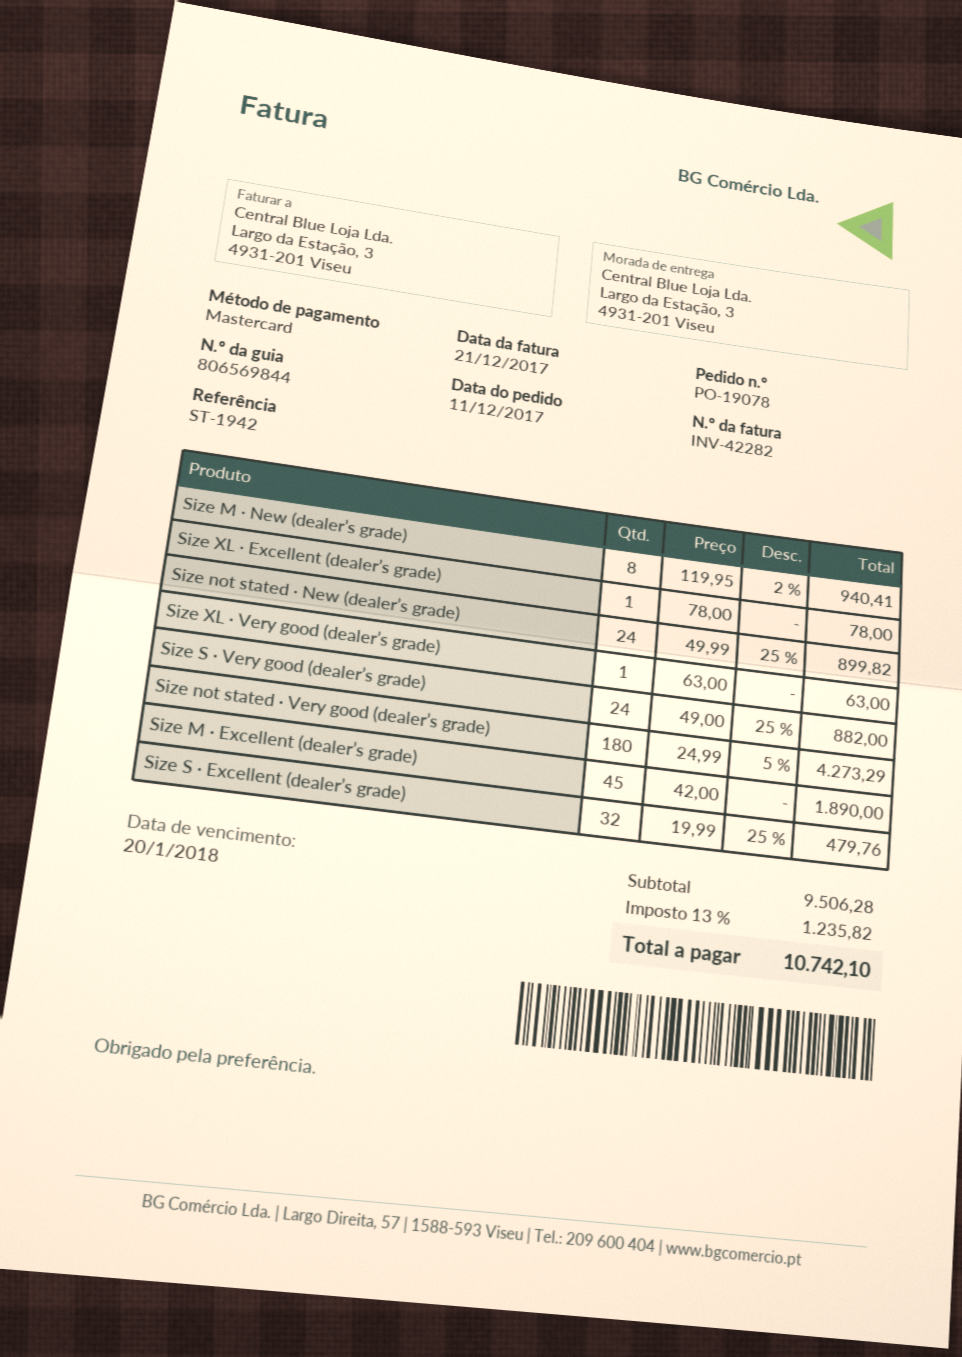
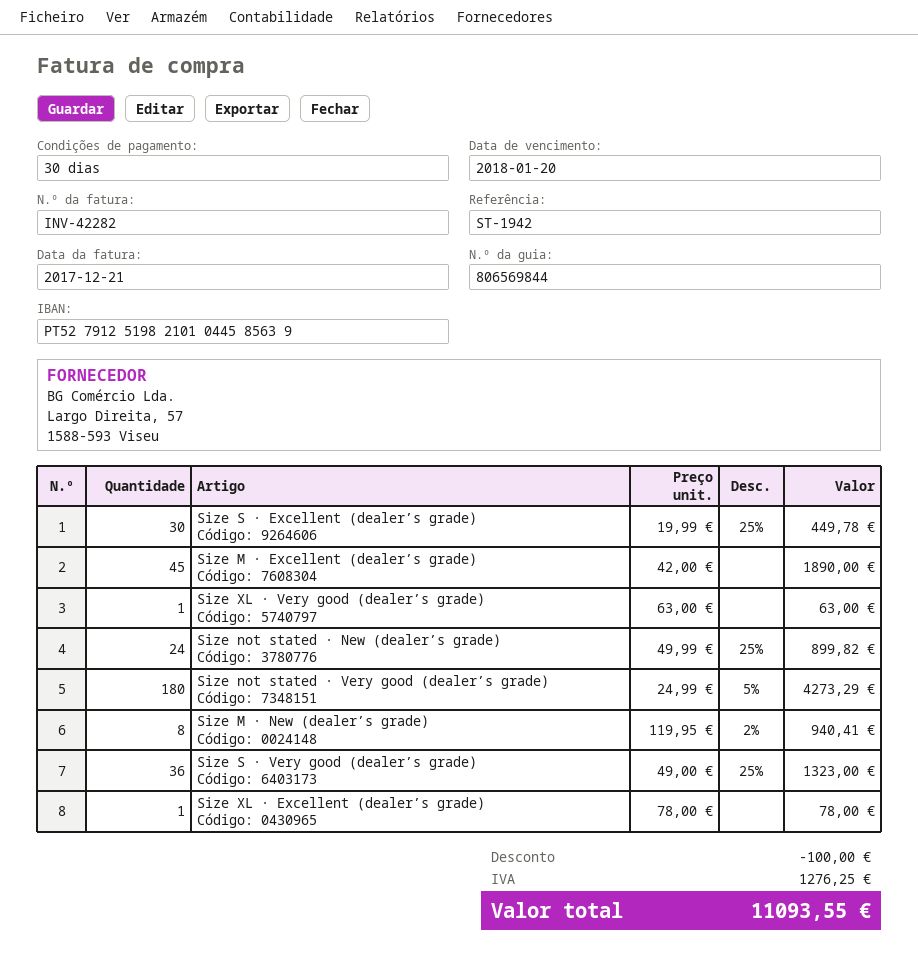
Size S · Very good (dealer’s grade): 24 x 49.00 - 25% = 882.00 -> 36 x 49.00 - 25% = 1323.00
Size S · Excellent (dealer’s grade): 32 x 19.99 - 25% = 479.76 -> 30 x 19.99 - 25% = 449.78
discount: none -> 100.00
tax: 1235.82 -> 1276.25
total: 10742.10 -> 11093.55

